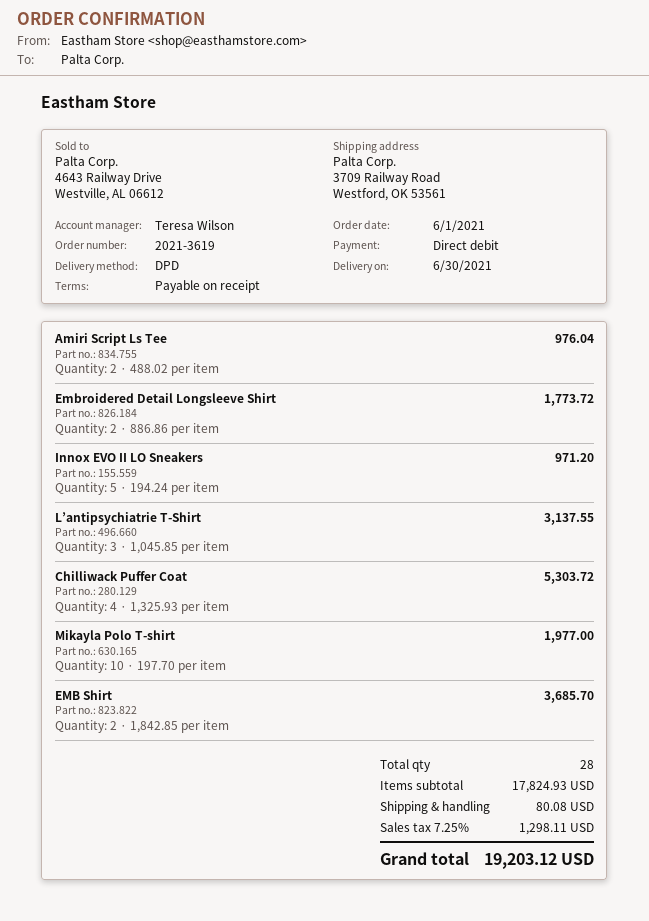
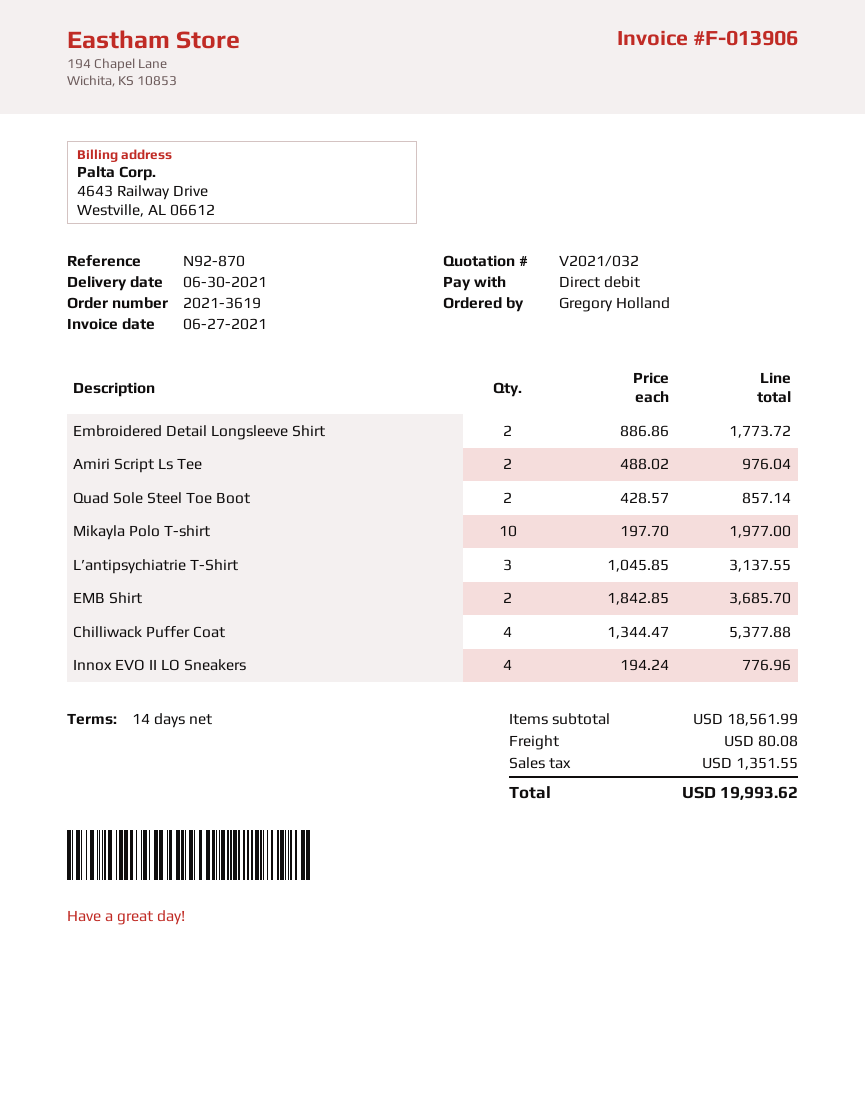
payment terms: on receipt -> 14 days
Innox EVO II LO Sneakers: 5 x 194.24 = 971.20 -> 4 x 194.24 = 776.96
Chilliwack Puffer Coat: 4 x 1325.93 = 5303.72 -> 4 x 1344.47 = 5377.88
Quad Sole Steel Toe Boot: none -> 2 x 428.57 = 857.14
subtotal: 17824.93 -> 18561.99
tax: 1298.11 -> 1351.55
total: 19203.12 -> 19993.62

